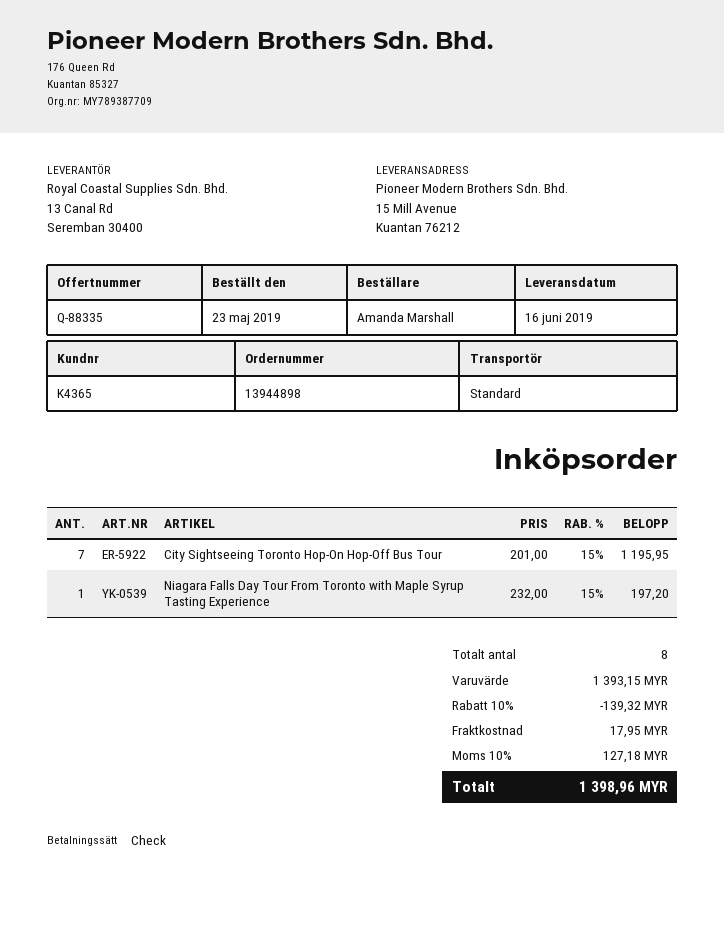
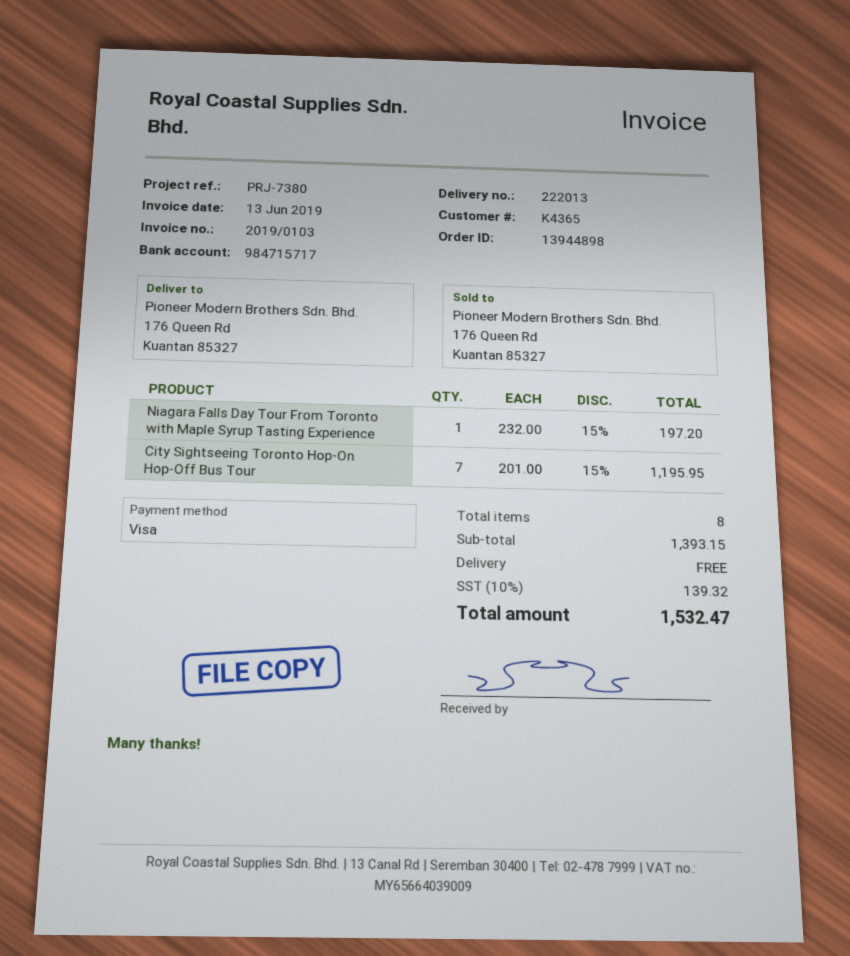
payment method: cheque -> Visa
ship to: 15 Mill Avenue, Kuantan 76212 -> 176 Queen Rd, Kuantan 85327
discount: 10% = 139.32 -> none
shipping: 17.95 -> 0.00
tax: 10% = 127.18 -> 10% = 139.32
total: 1398.96 -> 1532.47

